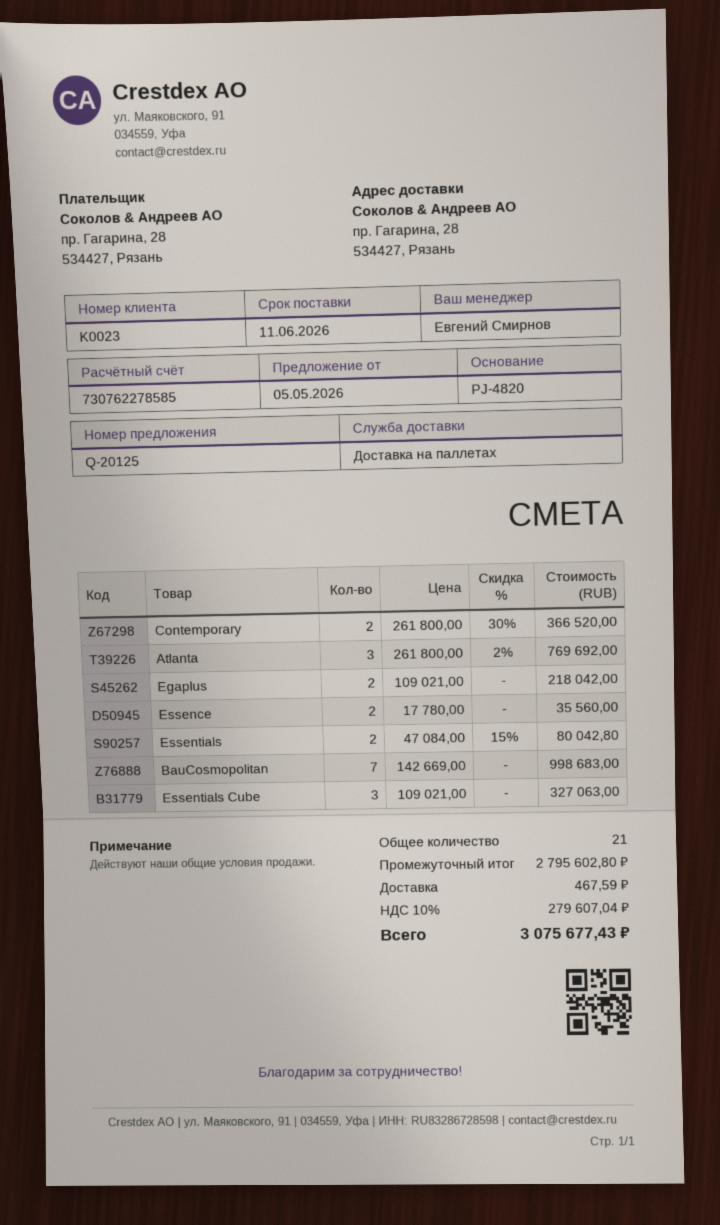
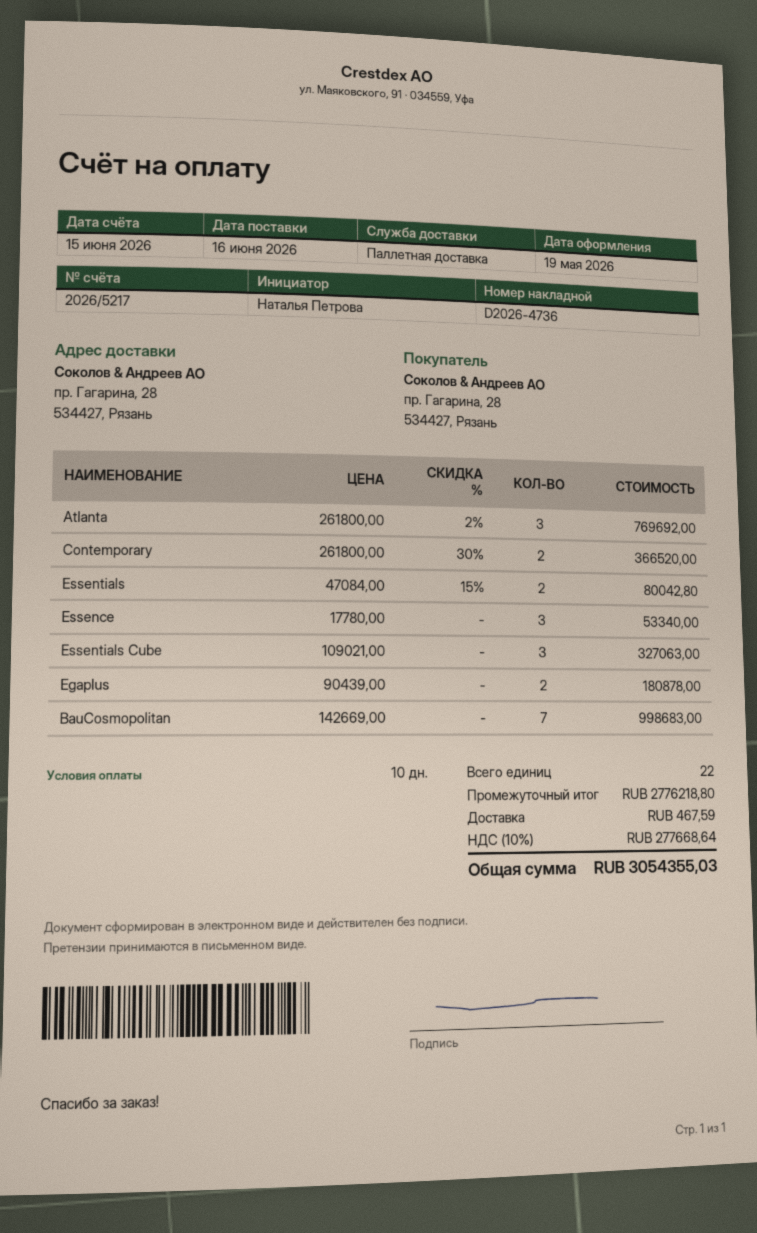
delivery date: 2026-06-11 -> 2026-06-16
Egaplus: 2 x 109021.00 = 218042.00 -> 2 x 90439.00 = 180878.00
Essence: 2 x 17780.00 = 35560.00 -> 3 x 17780.00 = 53340.00
total quantity: 21 -> 22
subtotal: 2795602.80 -> 2776218.80
tax: 10% = 279607.04 -> 10% = 277668.64
total: 3075677.43 -> 3054355.03

